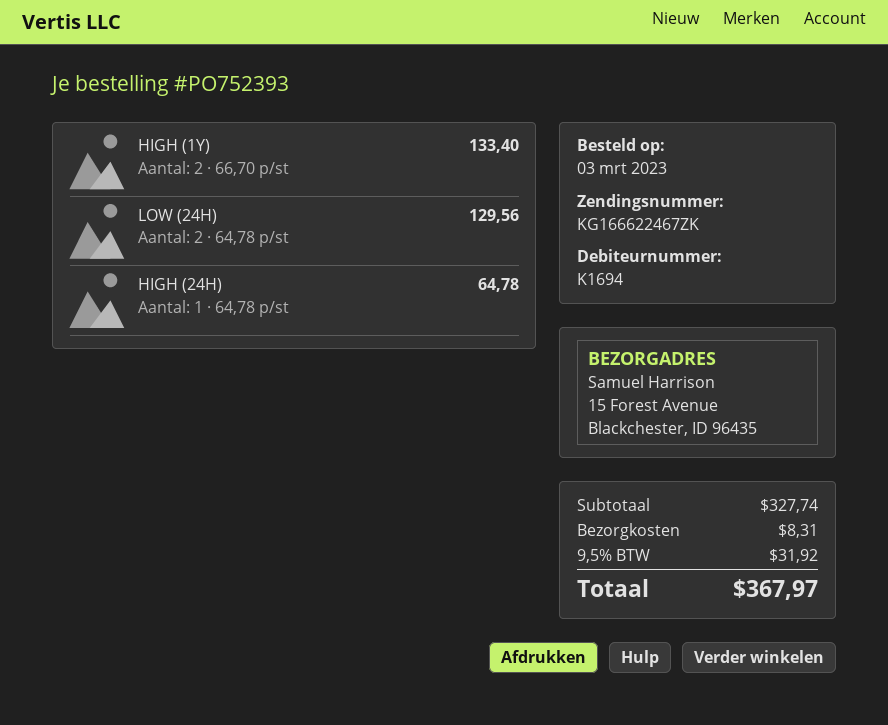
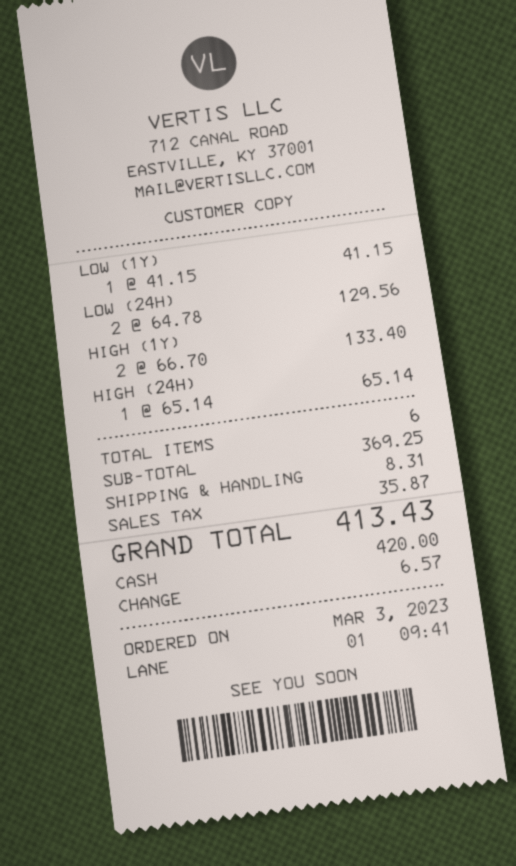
HIGH (24H): 1 x 64.78 = 64.78 -> 1 x 65.14 = 65.14
LOW (1Y): none -> 1 x 41.15 = 41.15
subtotal: 327.74 -> 369.25
tax: 31.92 -> 35.87
total: 367.97 -> 413.43

